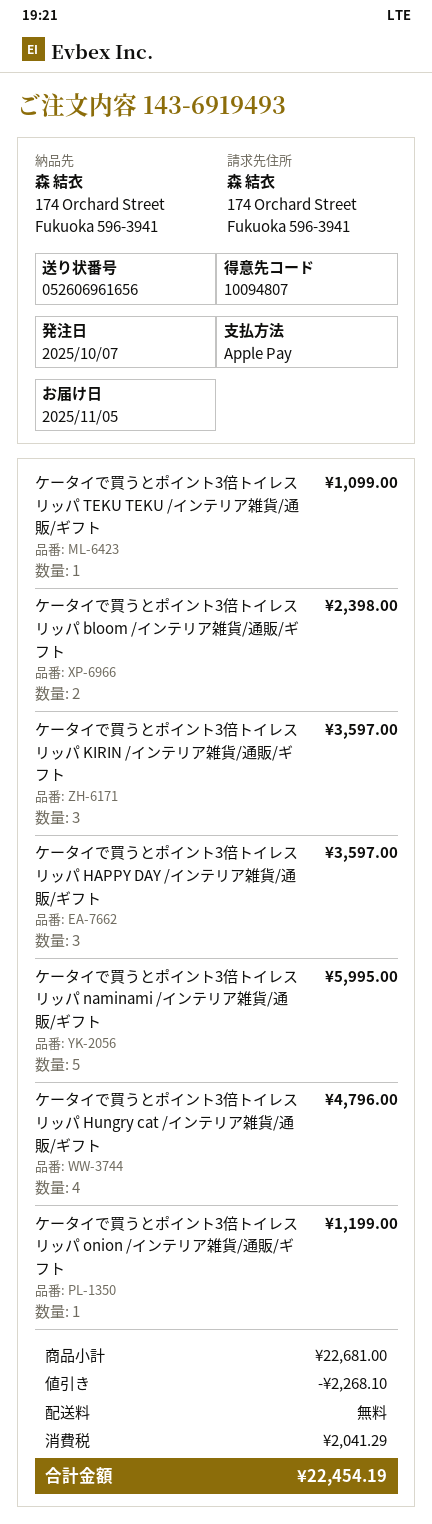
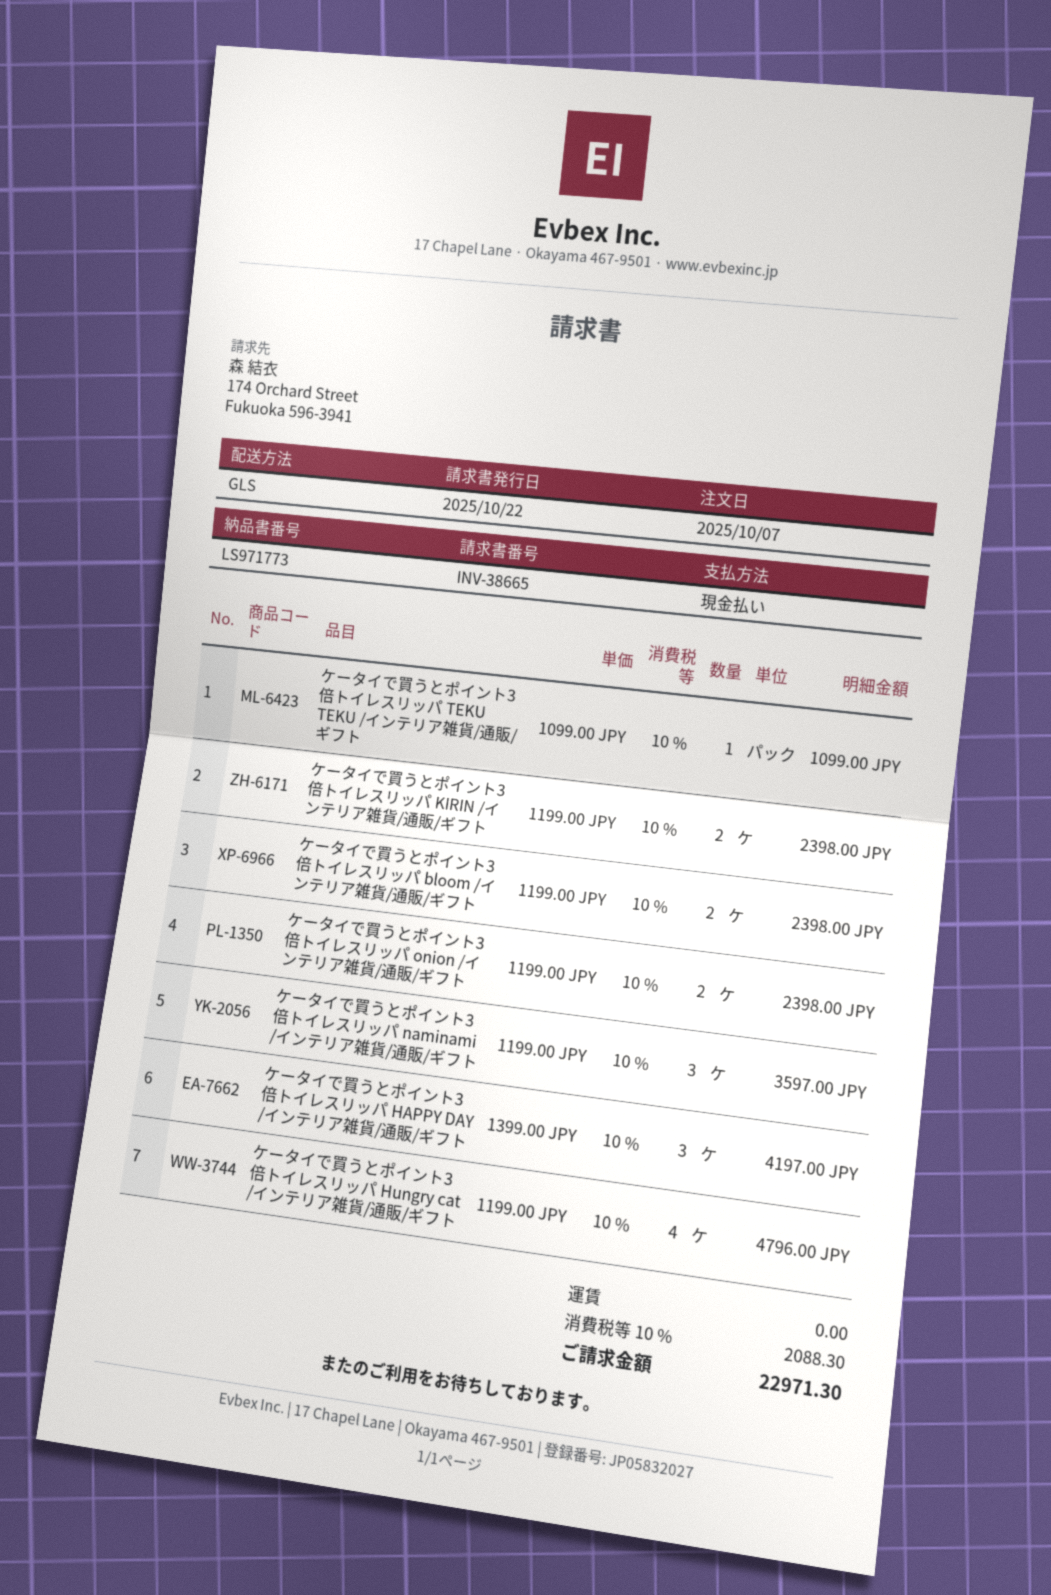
payment method: Apple Pay -> cash
ケータイで買うとポイント3倍トイレスリッパ KIRIN /インテリア雑貨/通販/ギフト: 3 for 3597.00 -> 2 for 2398.00
ケータイで買うとポイント3倍トイレスリッパ HAPPY DAY /インテリア雑貨/通販/ギフト: 3 for 3597.00 -> 3 for 4197.00
ケータイで買うとポイント3倍トイレスリッパ naminami /インテリア雑貨/通販/ギフト: 5 for 5995.00 -> 3 for 3597.00
ケータイで買うとポイント3倍トイレスリッパ onion /インテリア雑貨/通販/ギフト: 1 for 1199.00 -> 2 for 2398.00
discount: 2268.10 -> none
tax: 2041.29 -> 2088.30
total: 22454.19 -> 22971.30

